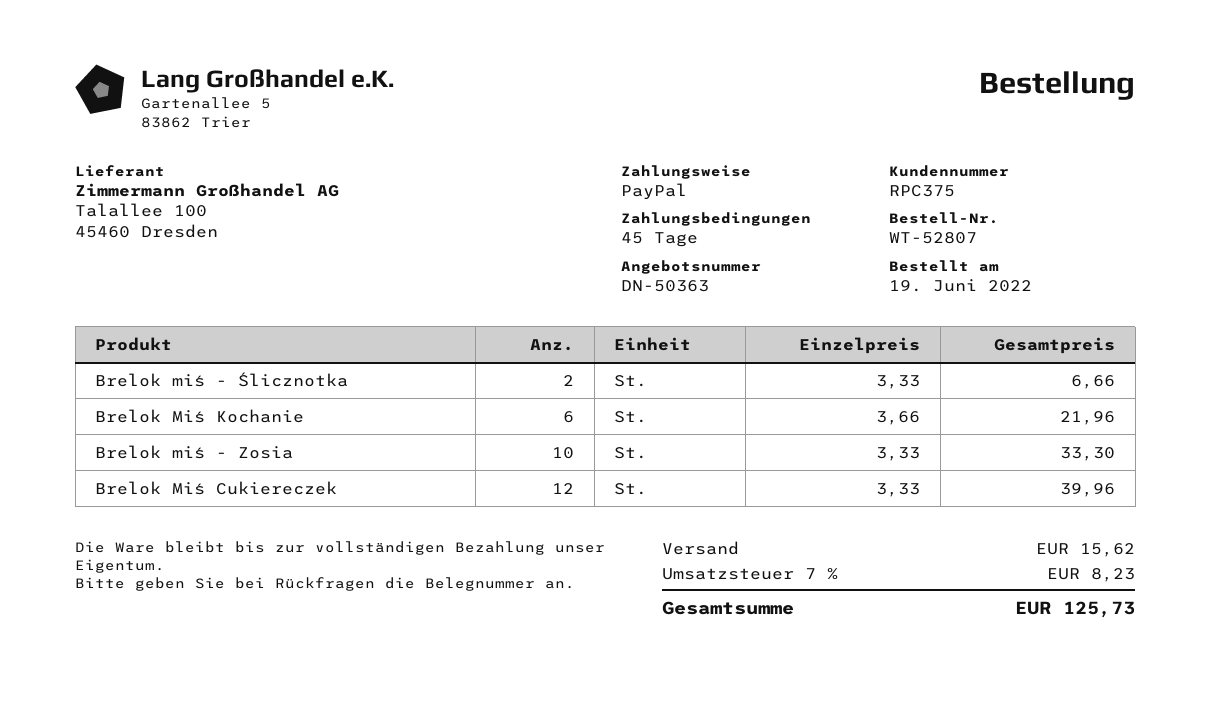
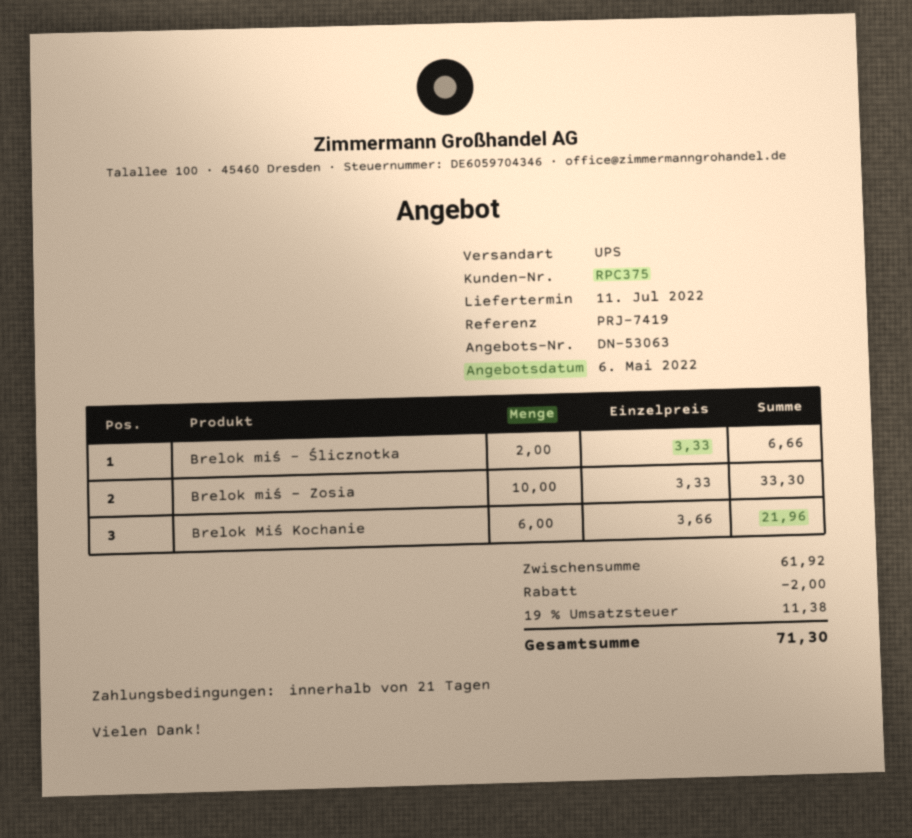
quote number: DN-50363 -> DN-53063
payment terms: 45 days -> 21 days
Brelok Miś Cukiereczek: 12 x 3.33 = 39.96 -> none
discount: none -> 2.00
shipping: 15.62 -> none
tax: 7% = 8.23 -> 19% = 11.38
total: 125.73 -> 71.30

